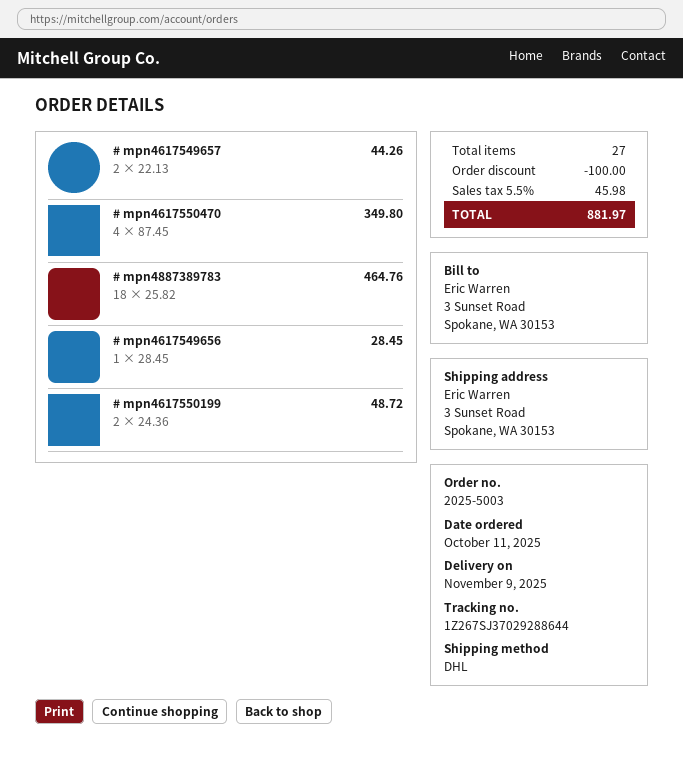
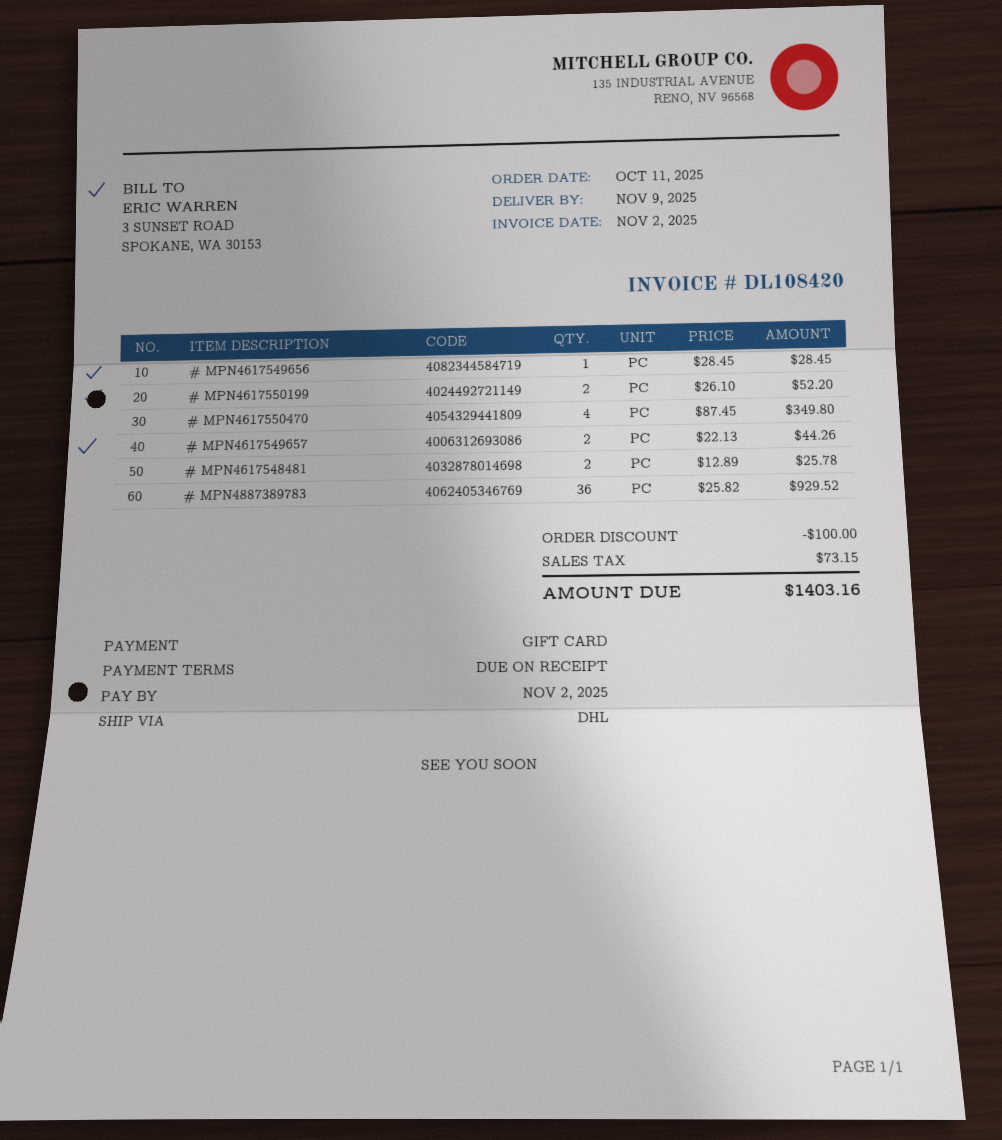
# mpn4887389783: 18 x 25.82 = 464.76 -> 36 x 25.82 = 929.52
# mpn4617550199: 2 x 24.36 = 48.72 -> 2 x 26.10 = 52.20
# MPN4617548481: none -> 2 x 12.89 = 25.78
tax: 45.98 -> 73.15
total: 881.97 -> 1403.16

